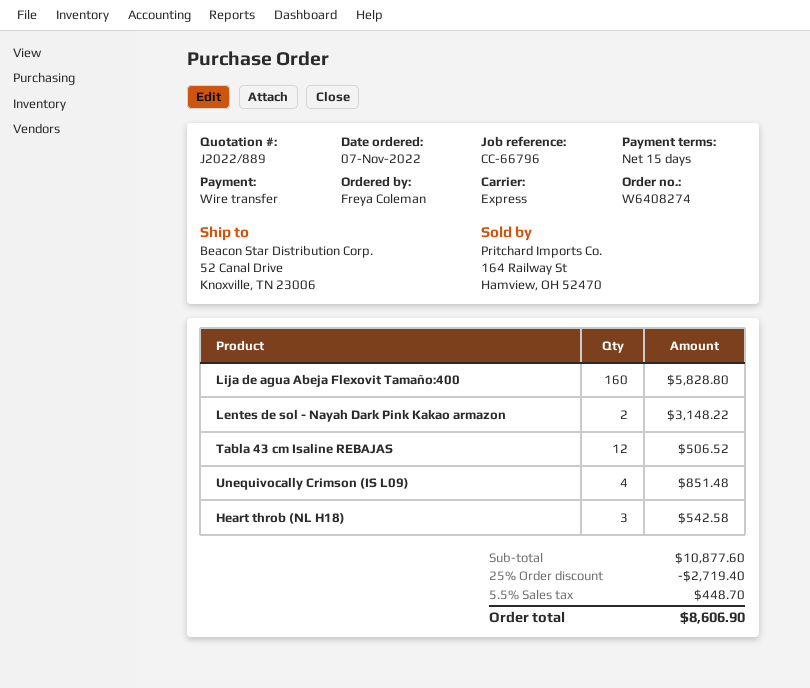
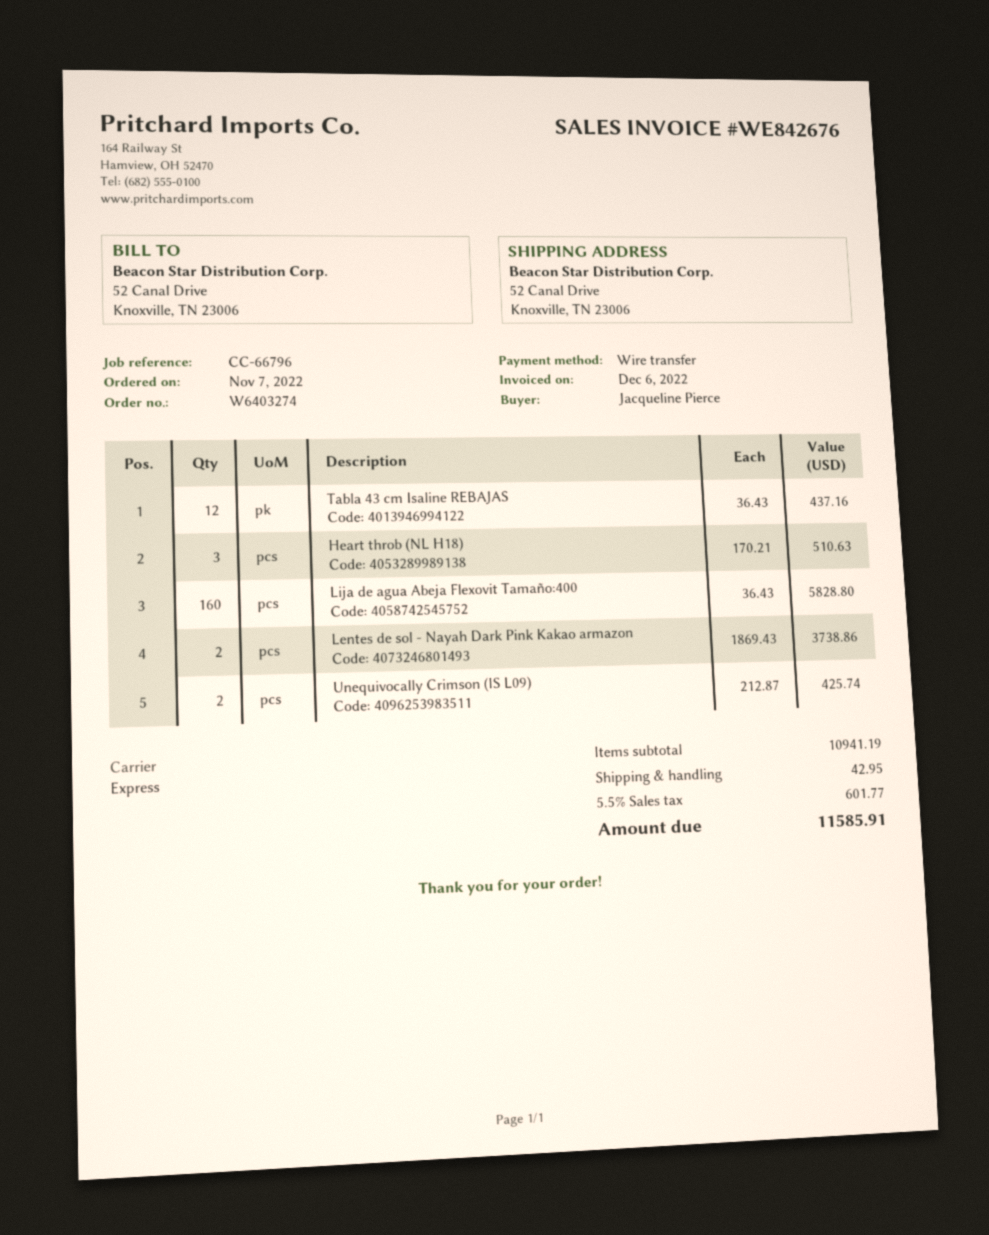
order number: W6408274 -> W6403274
ordered by: Freya Coleman -> Jacqueline Pierce
Lentes de sol - Nayah Dark Pink Kakao armazon: 2 for 3148.22 -> 2 for 3738.86
Tabla 43 cm Isaline REBAJAS: 12 for 506.52 -> 12 for 437.16
Unequivocally Crimson (IS L09): 4 for 851.48 -> 2 for 425.74
Heart throb (NL H18): 3 for 542.58 -> 3 for 510.63
subtotal: 10877.60 -> 10941.19
discount: 25% = 2719.40 -> none
shipping: none -> 42.95
tax: 5.5% = 448.70 -> 5.5% = 601.77
total: 8606.90 -> 11585.91

